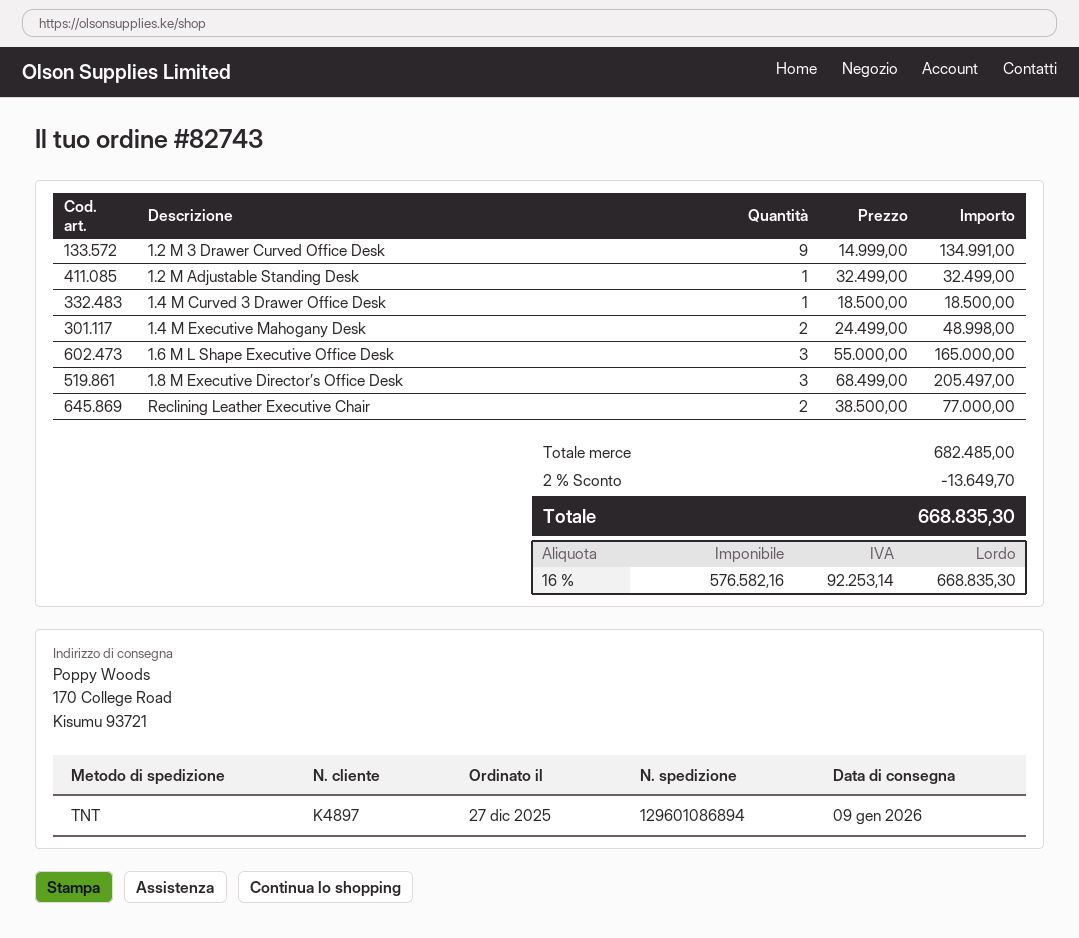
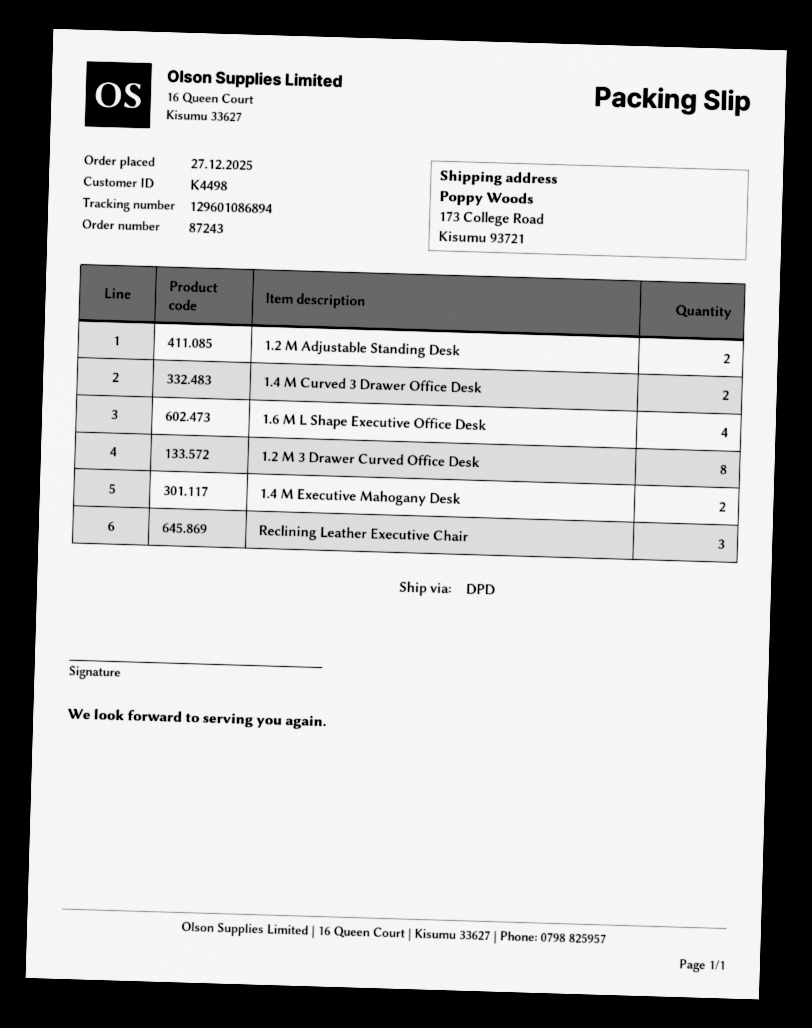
order number: 82743 -> 87243
customer number: K4897 -> K4498
shipping method: TNT -> DPD
ship to: 170 College Road, Kisumu 93721 -> 173 College Road, Kisumu 93721
1.2 M 3 Drawer Curved Office Desk: 9 -> 8
1.2 M Adjustable Standing Desk: 1 -> 2
1.4 M Curved 3 Drawer Office Desk: 1 -> 2
1.6 M L Shape Executive Office Desk: 3 -> 4
1.8 M Executive Director’s Office Desk: 3 -> none
Reclining Leather Executive Chair: 2 -> 3

